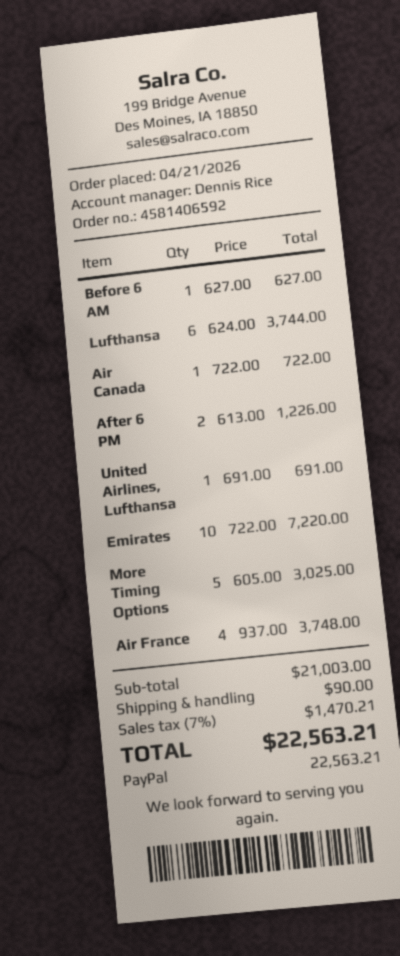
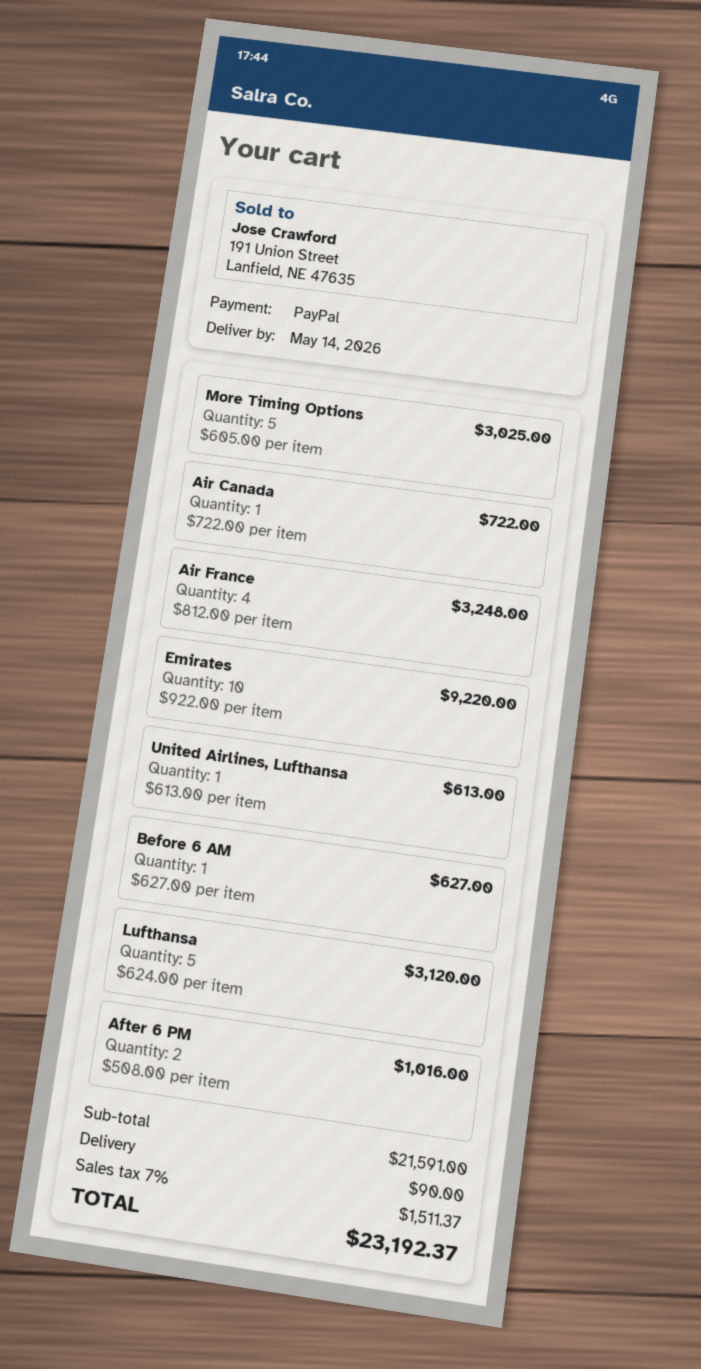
Lufthansa: 6 x 624.00 = 3744.00 -> 5 x 624.00 = 3120.00
After 6 PM: 2 x 613.00 = 1226.00 -> 2 x 508.00 = 1016.00
United Airlines, Lufthansa: 1 x 691.00 = 691.00 -> 1 x 613.00 = 613.00
Emirates: 10 x 722.00 = 7220.00 -> 10 x 922.00 = 9220.00
Air France: 4 x 937.00 = 3748.00 -> 4 x 812.00 = 3248.00
subtotal: 21003.00 -> 21591.00
tax: 7% = 1470.21 -> 7% = 1511.37
total: 22563.21 -> 23192.37

